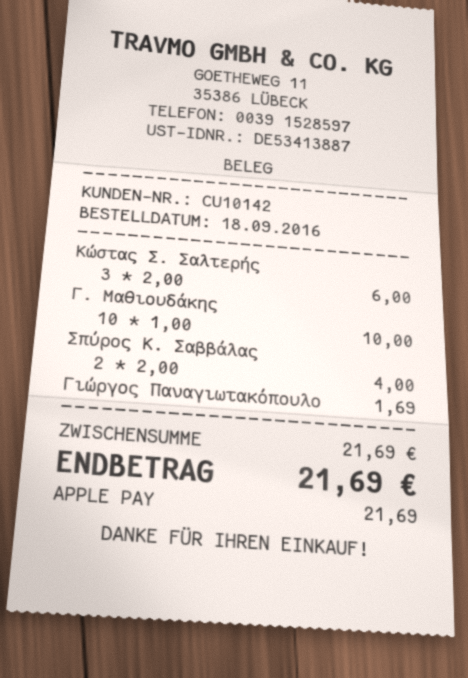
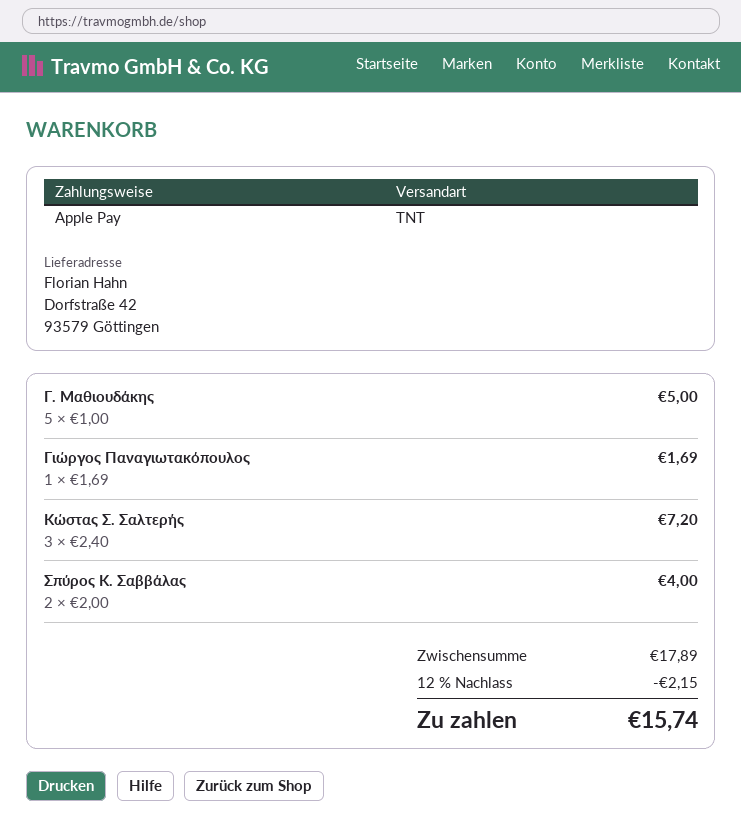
Κώστας Σ. Σαλτερής: 3 x 2.00 = 6.00 -> 3 x 2.40 = 7.20
Γ. Μαθιουδάκης: 10 x 1.00 = 10.00 -> 5 x 1.00 = 5.00
subtotal: 21.69 -> 17.89
discount: none -> 12% = 2.15
total: 21.69 -> 15.74

